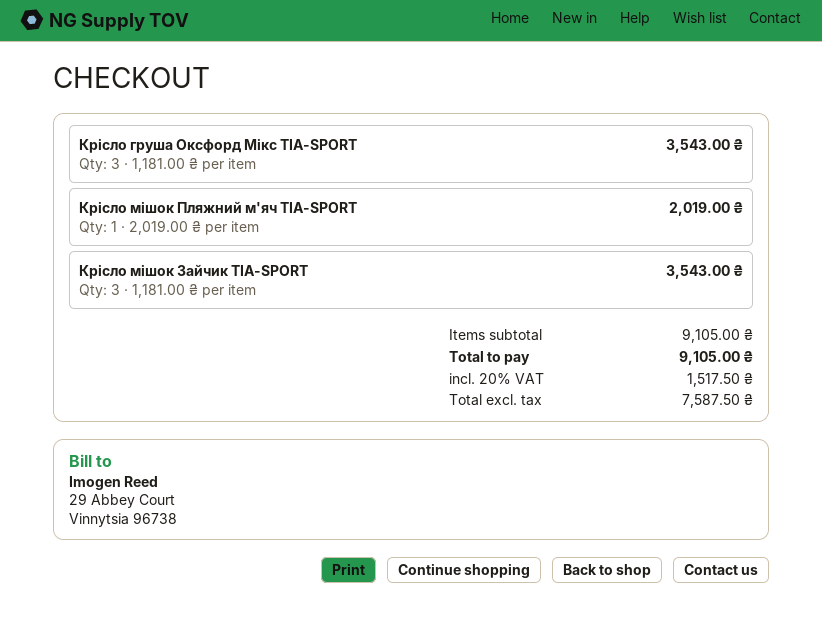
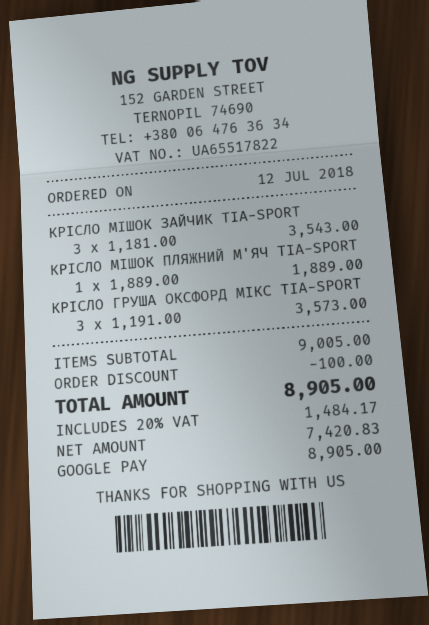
Крісло груша Оксфорд Мікс TIA-SPORT: 3 x 1181.00 = 3543.00 -> 3 x 1191.00 = 3573.00
Крісло мішок Пляжний м'яч TIA-SPORT: 1 x 2019.00 = 2019.00 -> 1 x 1889.00 = 1889.00
subtotal: 9105.00 -> 9005.00
discount: none -> 100.00
net: 7587.50 -> 7420.83
tax: 20% = 1517.50 -> 20% = 1484.17
total: 9105.00 -> 8905.00

